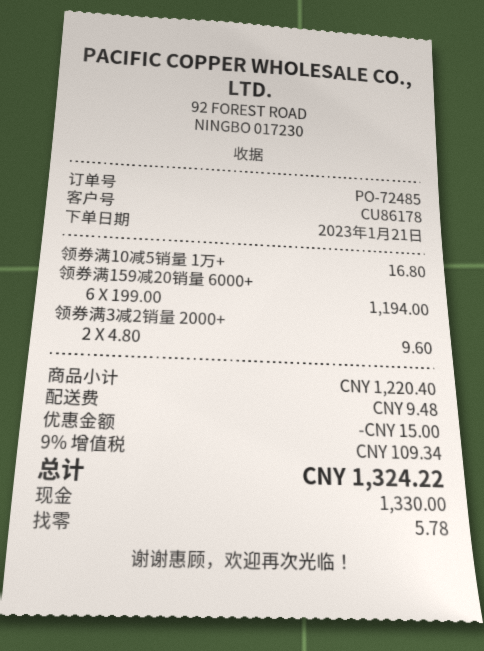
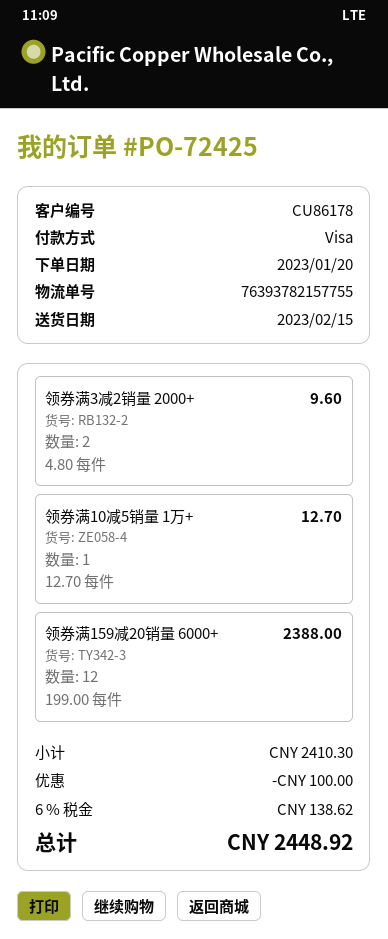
order number: PO-72485 -> PO-72425
order date: 2023-01-21 -> 2023-01-20
payment method: cash -> Visa
领券满10减5销量 1万+: 1 x 16.80 = 16.80 -> 1 x 12.70 = 12.70
领券满159减20销量 6000+: 6 x 199.00 = 1194.00 -> 12 x 199.00 = 2388.00
subtotal: 1220.40 -> 2410.30
discount: 15.00 -> 100.00
shipping: 9.48 -> none
tax: 9% = 109.34 -> 6% = 138.62
total: 1324.22 -> 2448.92

